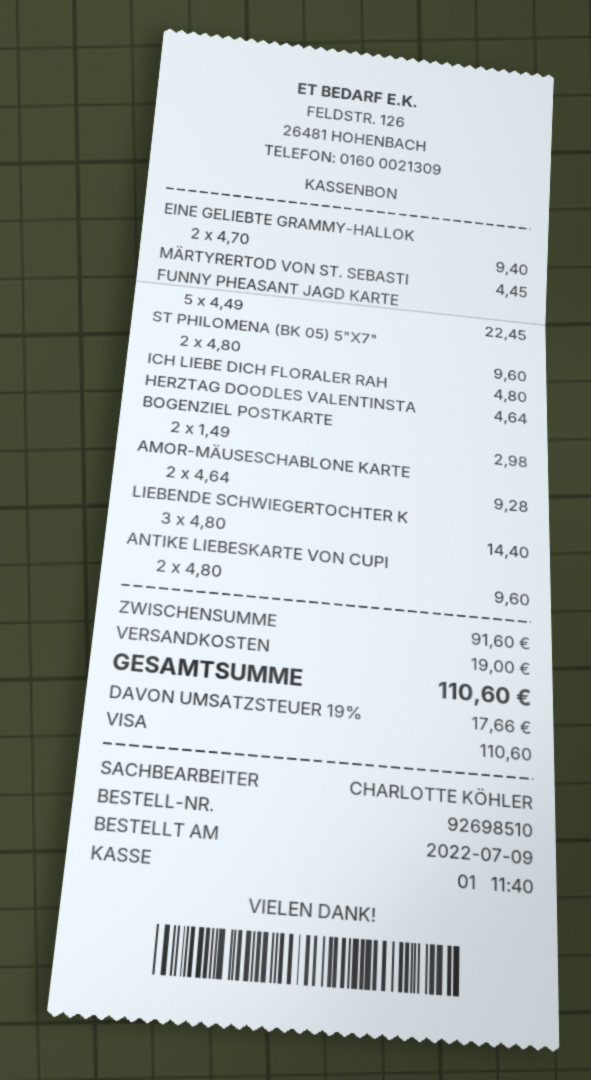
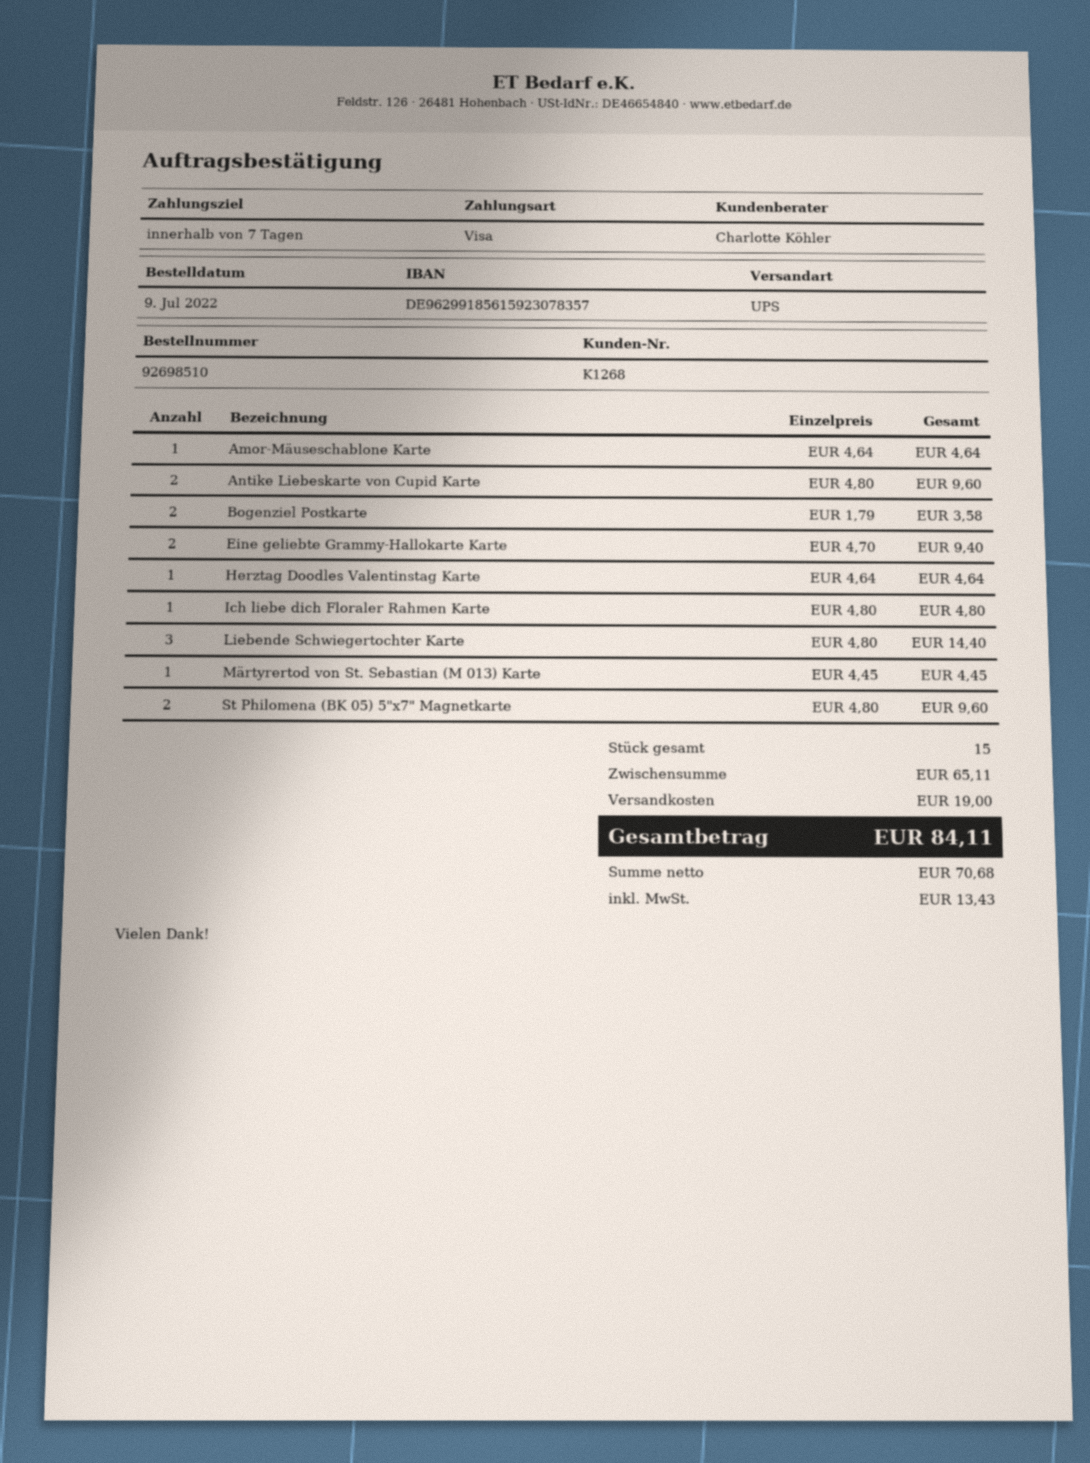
FUNNY PHEASANT JAGD KARTE: 5 x 4.49 = 22.45 -> none
BOGENZIEL POSTKARTE: 2 x 1.49 = 2.98 -> 2 x 1.79 = 3.58
AMOR-MÄUSESCHABLONE KARTE: 2 x 4.64 = 9.28 -> 1 x 4.64 = 4.64
subtotal: 91.60 -> 65.11
tax: 17.66 -> 13.43
total: 110.60 -> 84.11

